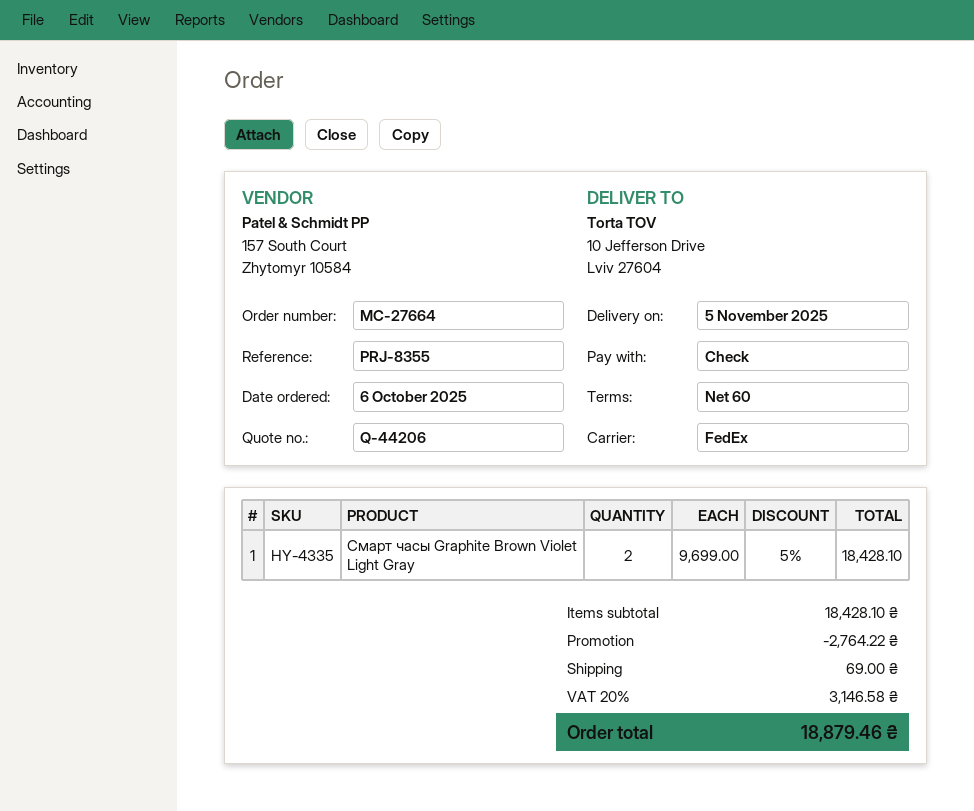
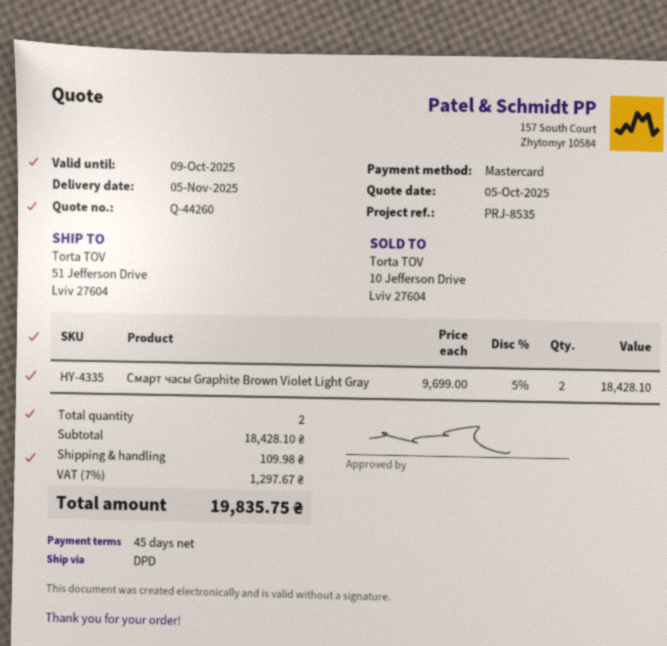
quote number: Q-44206 -> Q-44260
payment terms: 60 days -> 45 days
reference: PRJ-8355 -> PRJ-8535
payment method: cheque -> Mastercard
shipping method: FedEx -> DPD
ship to: 10 Jefferson Drive, Lviv 27604 -> 51 Jefferson Drive, Lviv 27604
discount: 2764.22 -> none
shipping: 69.00 -> 109.98
tax: 20% = 3146.58 -> 7% = 1297.67
total: 18879.46 -> 19835.75

